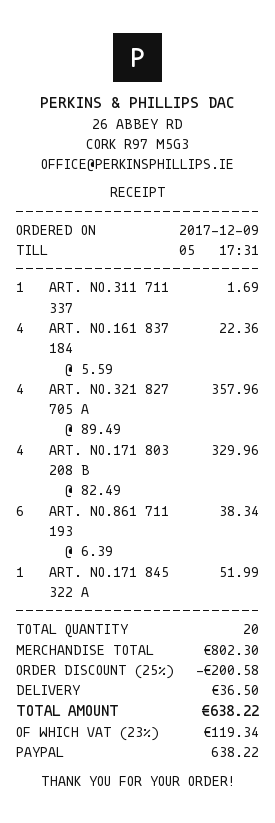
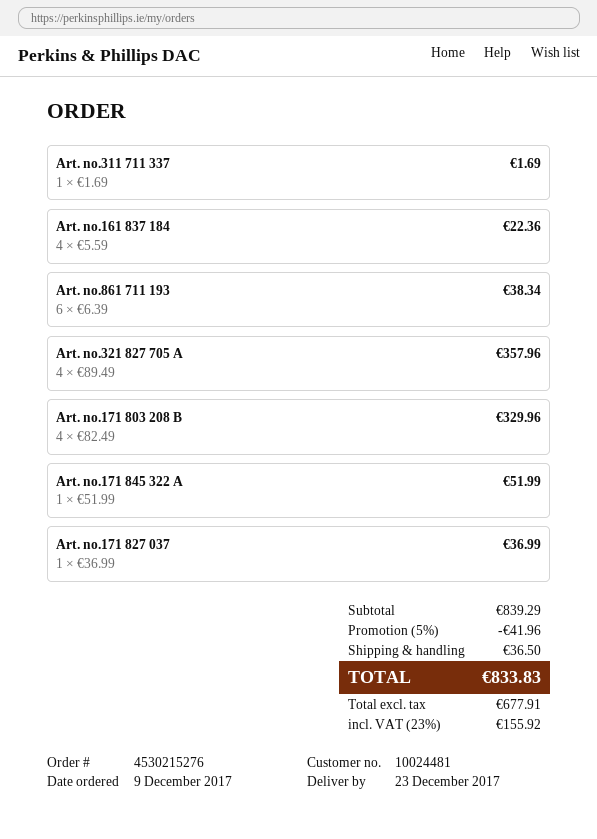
Art. no.171 827 037: none -> 1 x 36.99 = 36.99
subtotal: 802.30 -> 839.29
discount: 25% = 200.58 -> 5% = 41.96
tax: 23% = 119.34 -> 23% = 155.92
total: 638.22 -> 833.83

